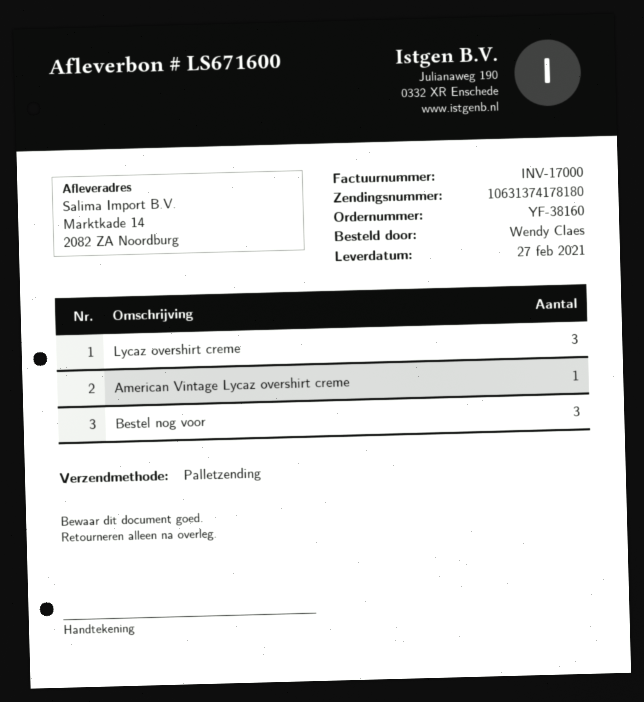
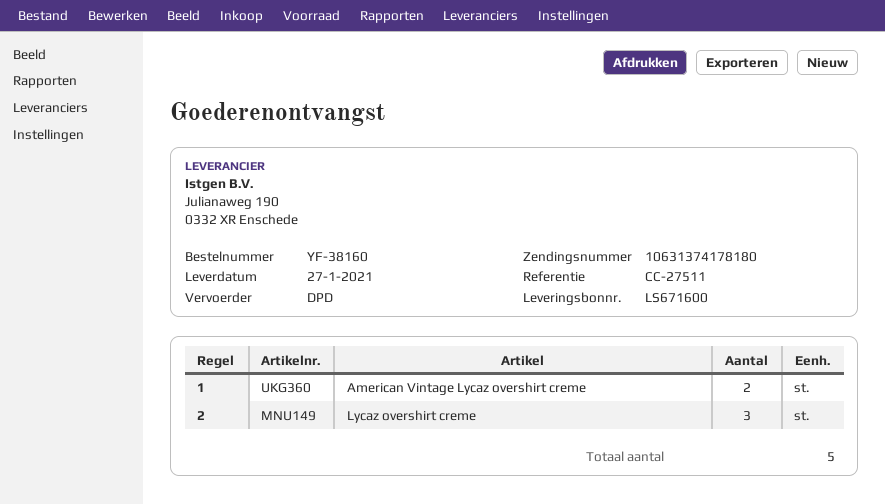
delivery date: 2021-02-27 -> 2021-01-27
shipping method: pallet freight -> DPD
American Vintage Lycaz overshirt creme: 1 -> 2
Bestel nog voor: 3 -> none

